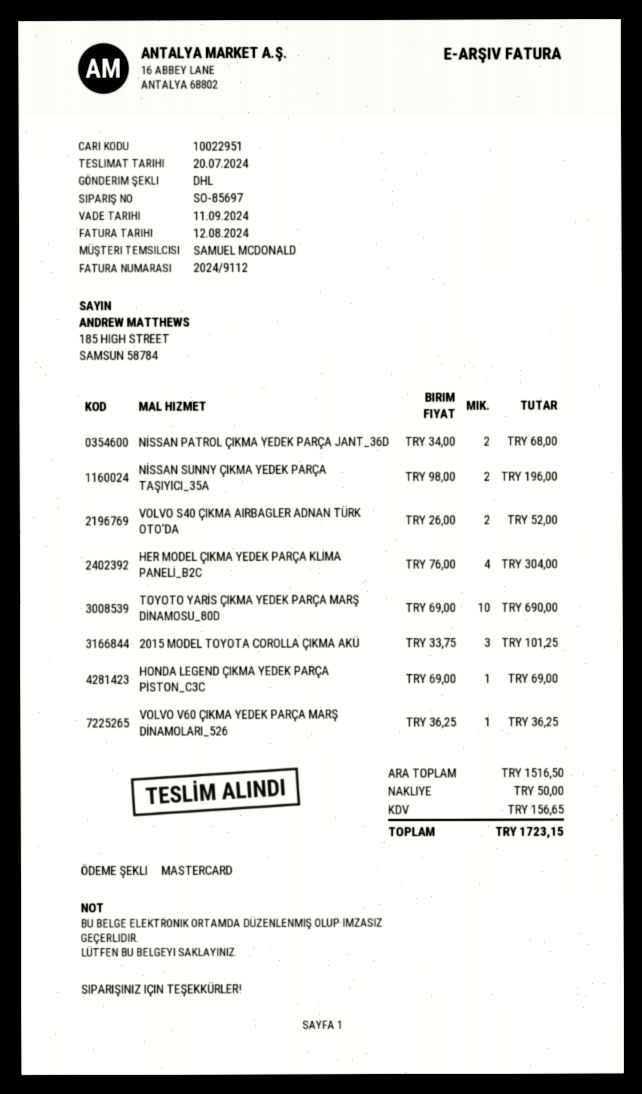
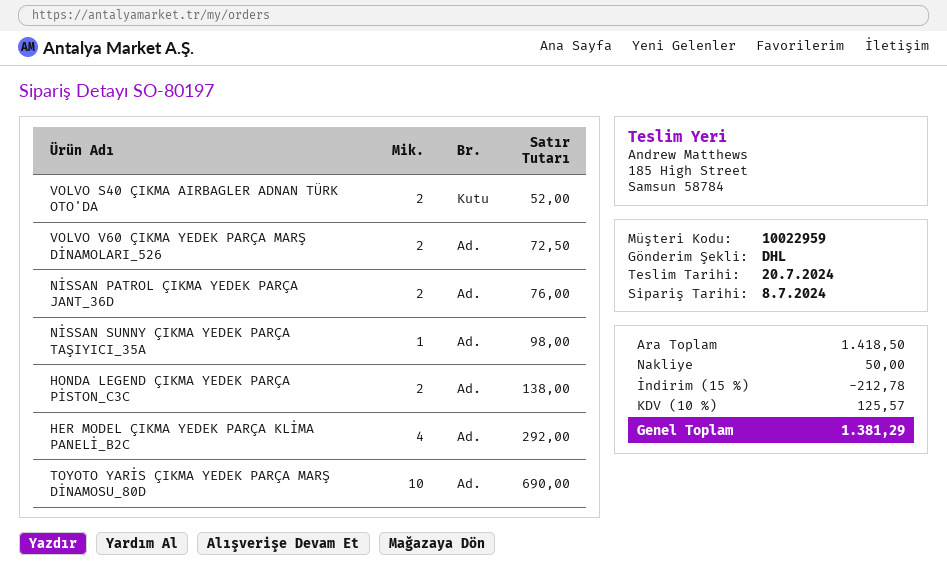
order number: SO-85697 -> SO-80197
customer number: 10022951 -> 10022959
NİSSAN PATROL ÇIKMA YEDEK PARÇA JANT_36D: 2 for 68.00 -> 2 for 76.00
NİSSAN SUNNY ÇIKMA YEDEK PARÇA TAŞIYICI_35A: 2 for 196.00 -> 1 for 98.00
HER MODEL ÇIKMA YEDEK PARÇA KLİMA PANELİ_B2C: 4 for 304.00 -> 4 for 292.00
2015 MODEL TOYOTA COROLLA ÇIKMA AKÜ: 3 for 101.25 -> none
HONDA LEGEND ÇIKMA YEDEK PARÇA PİSTON_C3C: 1 for 69.00 -> 2 for 138.00
VOLVO V60 ÇIKMA YEDEK PARÇA MARŞ DİNAMOLARI_526: 1 for 36.25 -> 2 for 72.50
subtotal: 1516.50 -> 1418.50
discount: none -> 15% = 212.78
tax: 156.65 -> 125.57
total: 1723.15 -> 1381.29

